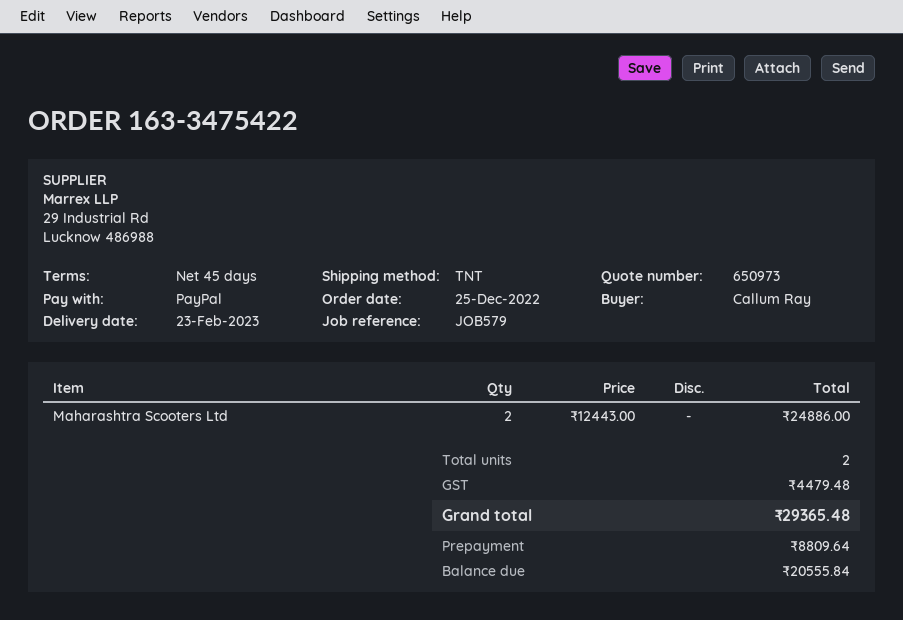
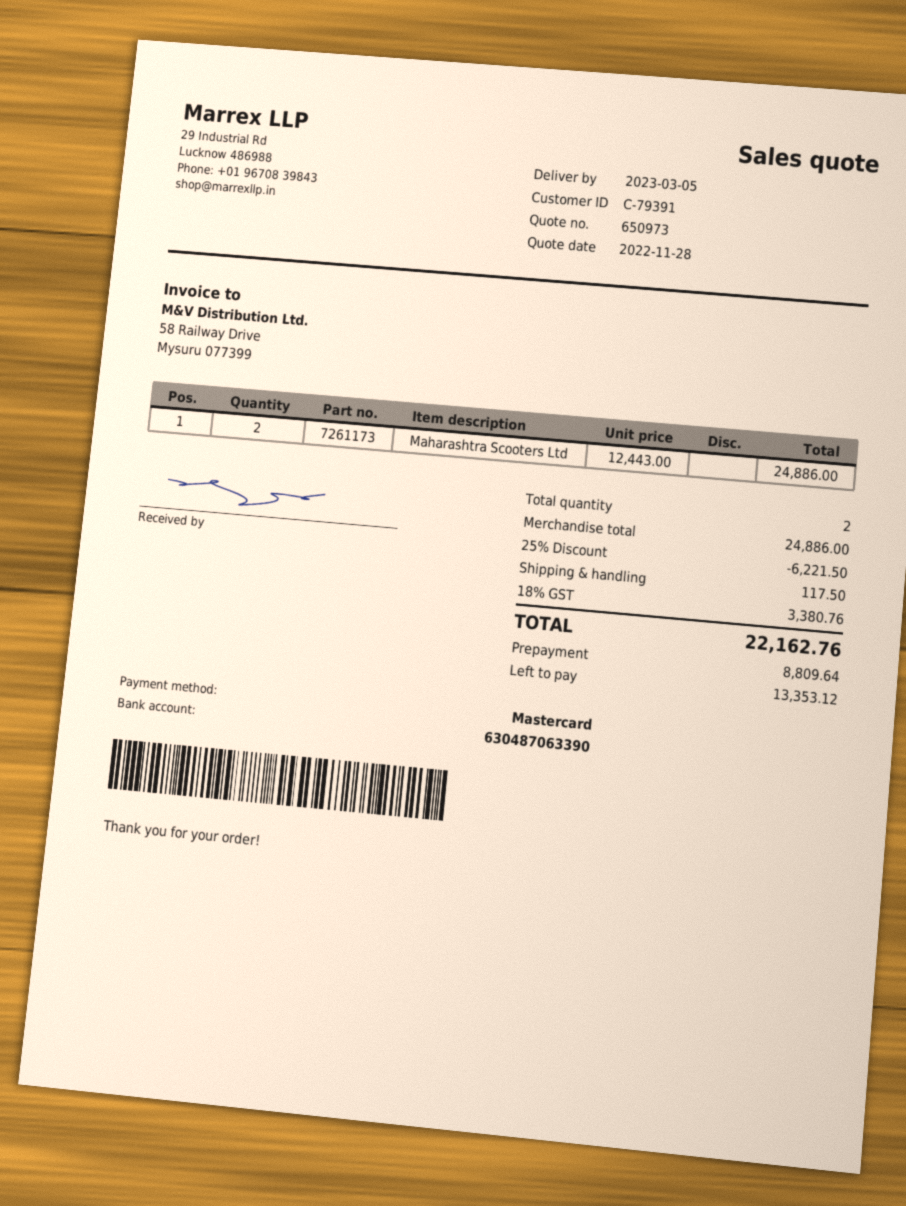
delivery date: 2023-02-23 -> 2023-03-05
payment method: PayPal -> Mastercard
discount: none -> 25% = 6221.50
shipping: none -> 117.50
tax: 4479.48 -> 3380.76
total: 29365.48 -> 22162.76
balance: 20555.84 -> 13353.12

